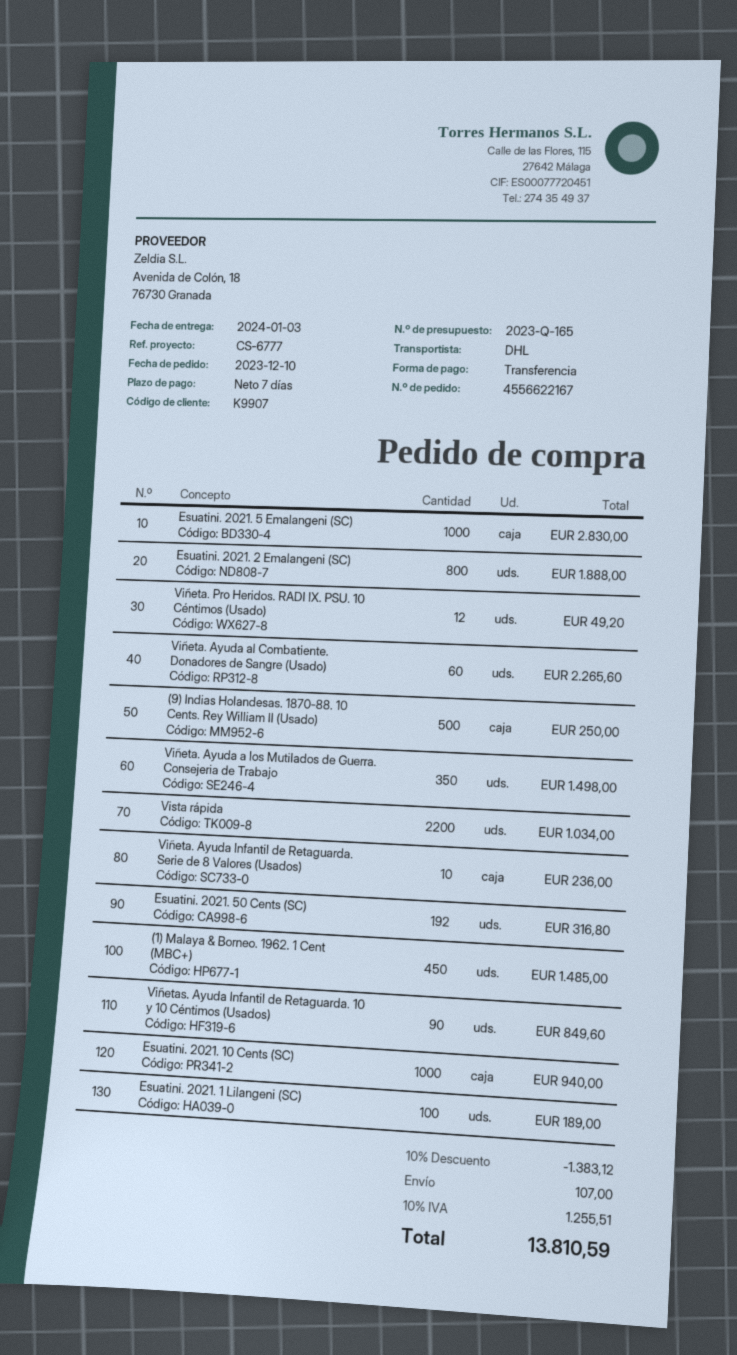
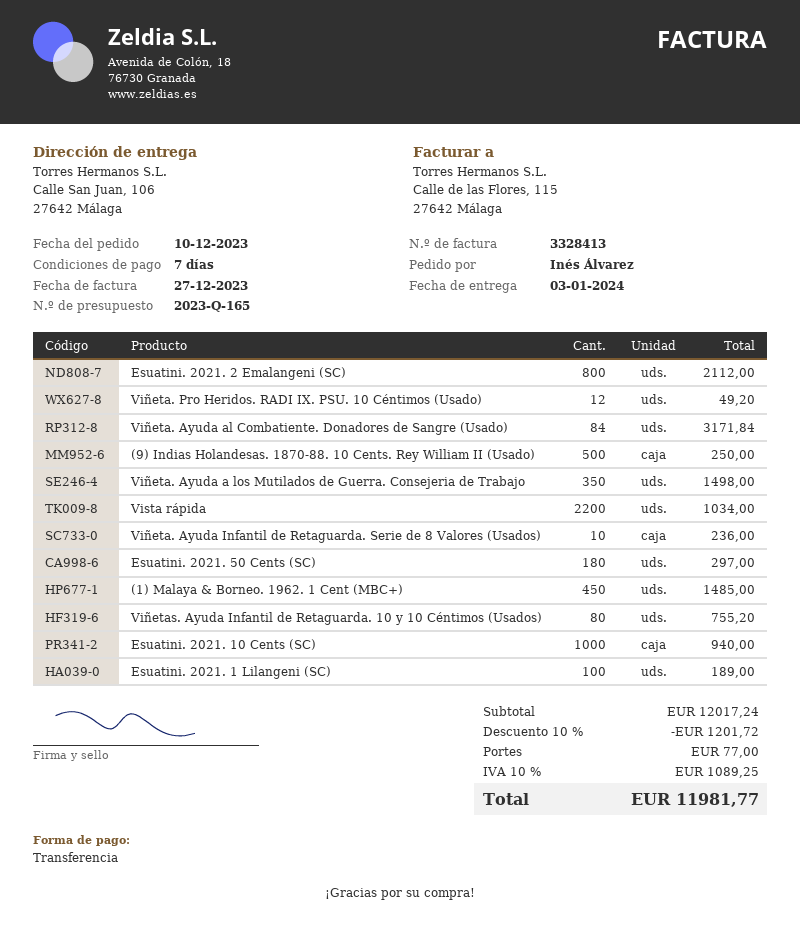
Esuatini. 2021. 5 Emalangeni (SC): 1000 for 2830.00 -> none
Esuatini. 2021. 2 Emalangeni (SC): 800 for 1888.00 -> 800 for 2112.00
Viñeta. Ayuda al Combatiente. Donadores de Sangre (Usado): 60 for 2265.60 -> 84 for 3171.84
Esuatini. 2021. 50 Cents (SC): 192 for 316.80 -> 180 for 297.00
Viñetas. Ayuda Infantil de Retaguarda. 10 y 10 Céntimos (Usados): 90 for 849.60 -> 80 for 755.20
discount: 10% = 1383.12 -> 10% = 1201.72
shipping: 107.00 -> 77.00
tax: 10% = 1255.51 -> 10% = 1089.25
total: 13810.59 -> 11981.77

